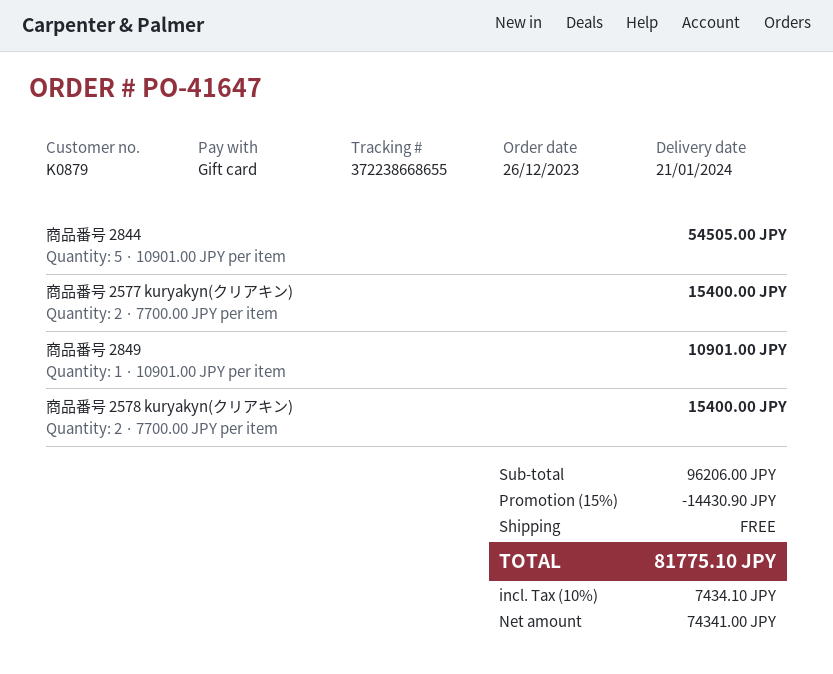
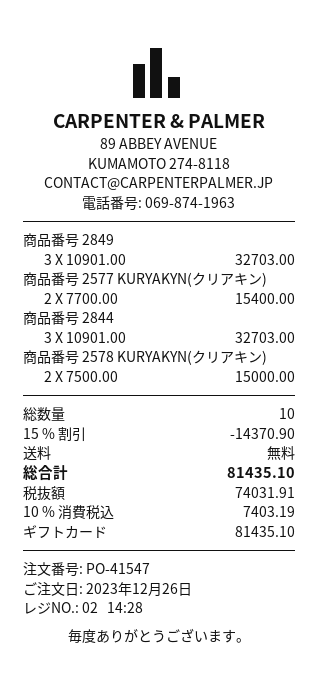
order number: PO-41647 -> PO-41547
商品番号 2844: 5 x 10901.00 = 54505.00 -> 3 x 10901.00 = 32703.00
商品番号 2849: 1 x 10901.00 = 10901.00 -> 3 x 10901.00 = 32703.00
商品番号 2578 kuryakyn(クリアキン): 2 x 7700.00 = 15400.00 -> 2 x 7500.00 = 15000.00
discount: 15% = 14430.90 -> 15% = 14370.90
net: 74341.00 -> 74031.91
tax: 10% = 7434.10 -> 10% = 7403.19
total: 81775.10 -> 81435.10

